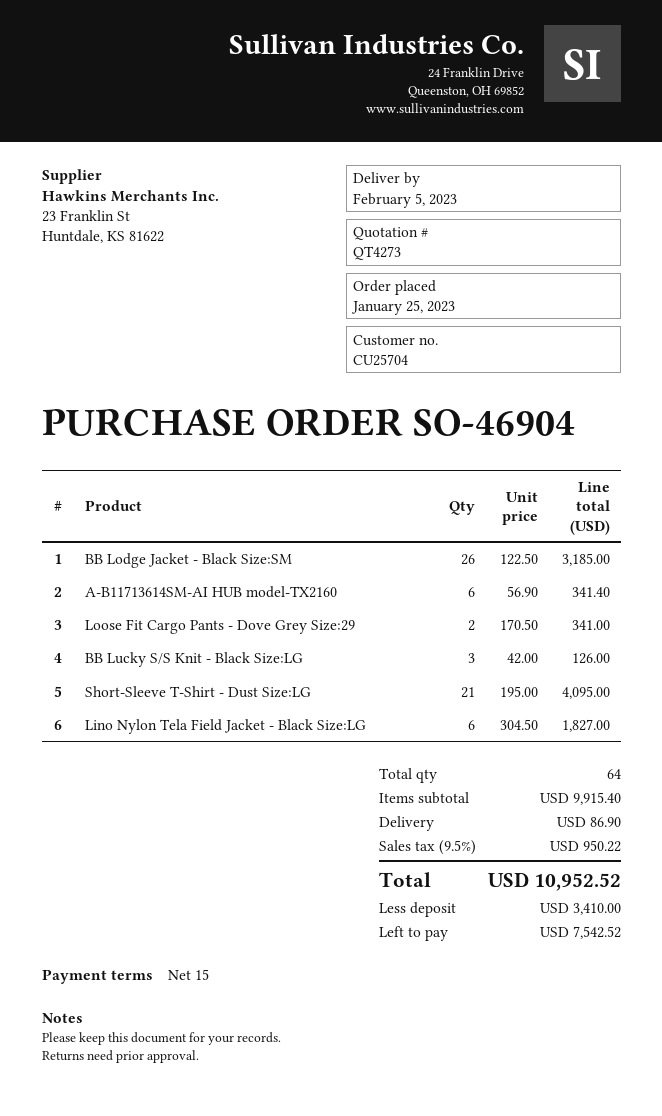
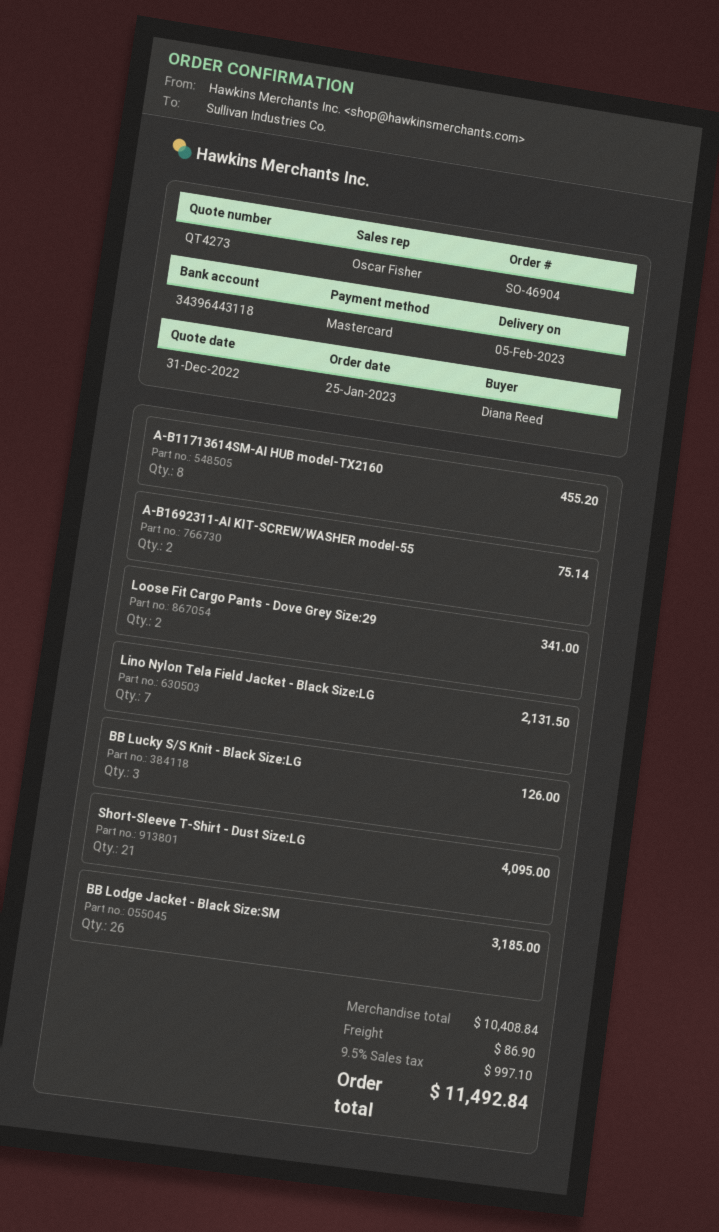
A-B11713614SM-AI HUB model-TX2160: 6 for 341.40 -> 8 for 455.20
Lino Nylon Tela Field Jacket - Black Size:LG: 6 for 1827.00 -> 7 for 2131.50
A-B1692311-AI KIT-SCREW/WASHER model-55: none -> 2 for 75.14
subtotal: 9915.40 -> 10408.84
tax: 9.5% = 950.22 -> 9.5% = 997.10
total: 10952.52 -> 11492.84

